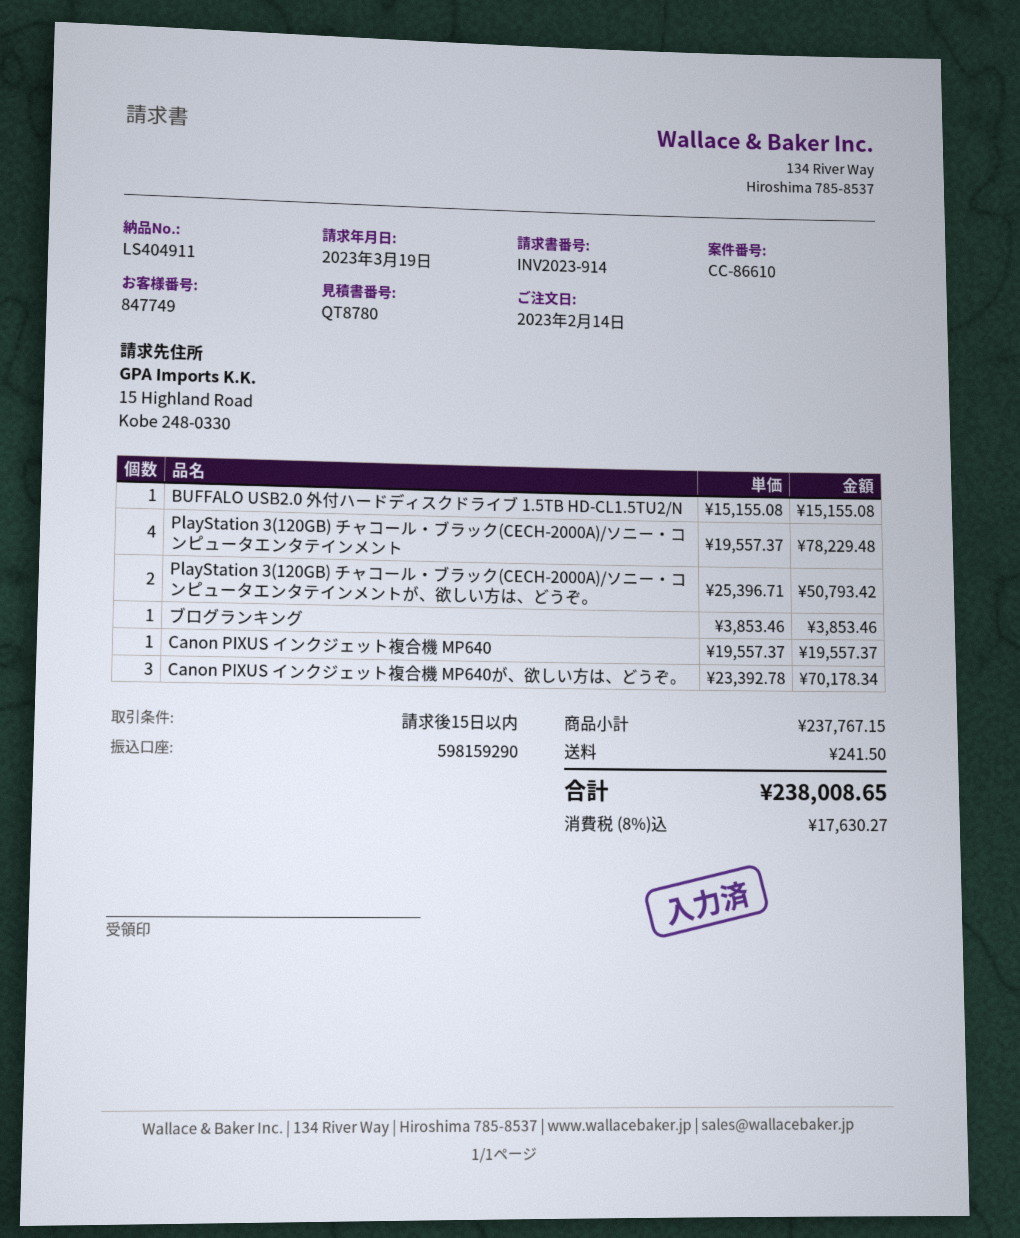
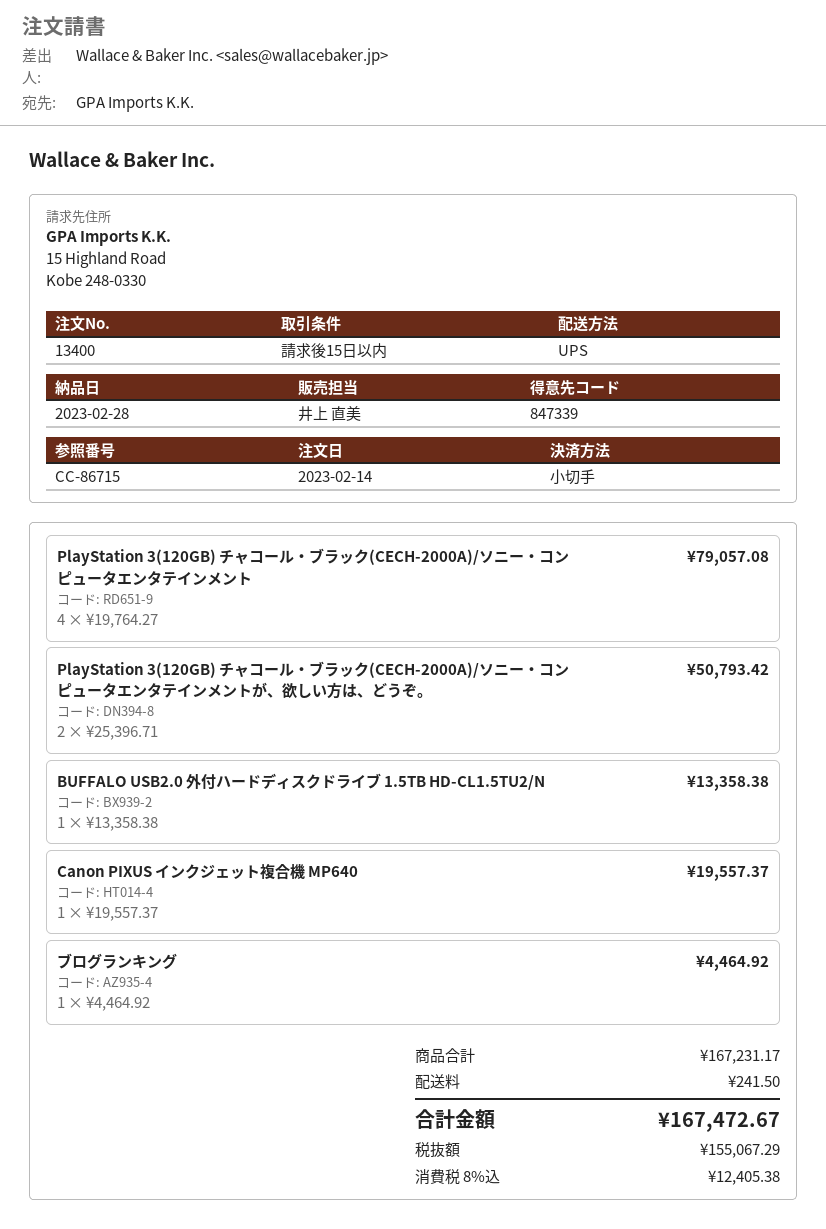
customer number: 847749 -> 847339
reference: CC-86610 -> CC-86715
BUFFALO USB2.0 外付ハードディスクドライブ 1.5TB HD-CL1.5TU2/N: 1 x 15155.08 = 15155.08 -> 1 x 13358.38 = 13358.38
PlayStation 3(120GB) チャコール・ブラック(CECH-2000A)/ソニー・コンピュータエンタテインメント: 4 x 19557.37 = 78229.48 -> 4 x 19764.27 = 79057.08
ブログランキング: 1 x 3853.46 = 3853.46 -> 1 x 4464.92 = 4464.92
Canon PIXUS インクジェット複合機 MP640が、欲しい方は、どうぞ。: 3 x 23392.78 = 70178.34 -> none
subtotal: 237767.15 -> 167231.17
tax: 8% = 17630.27 -> 8% = 12405.38
total: 238008.65 -> 167472.67

